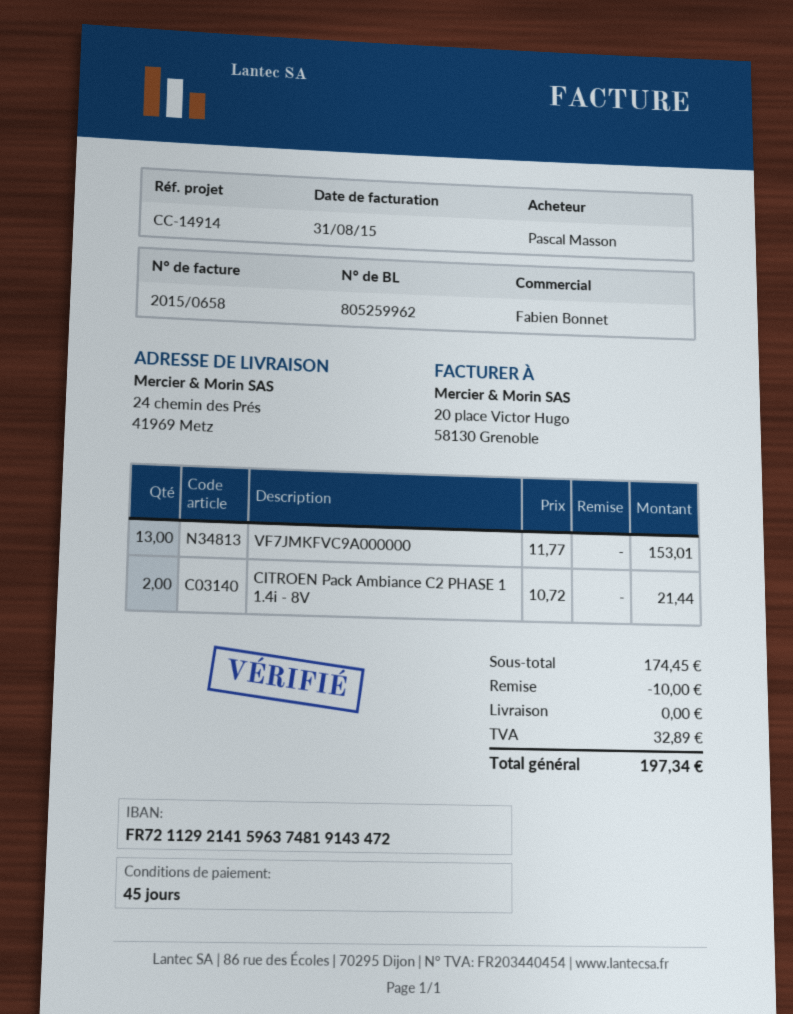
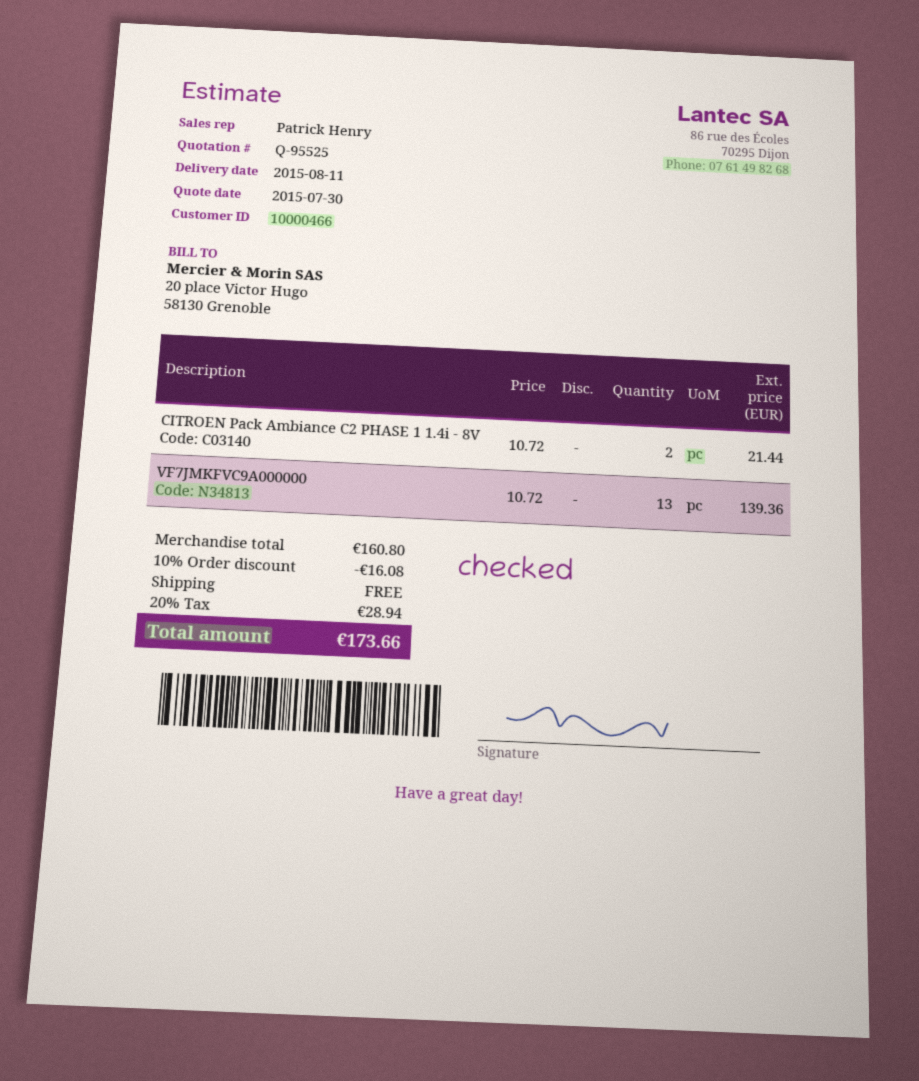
sales rep: Fabien Bonnet -> Patrick Henry
VF7JMKFVC9A000000: 13 x 11.77 = 153.01 -> 13 x 10.72 = 139.36
subtotal: 174.45 -> 160.80
discount: 10.00 -> 16.08
tax: 32.89 -> 28.94
total: 197.34 -> 173.66

